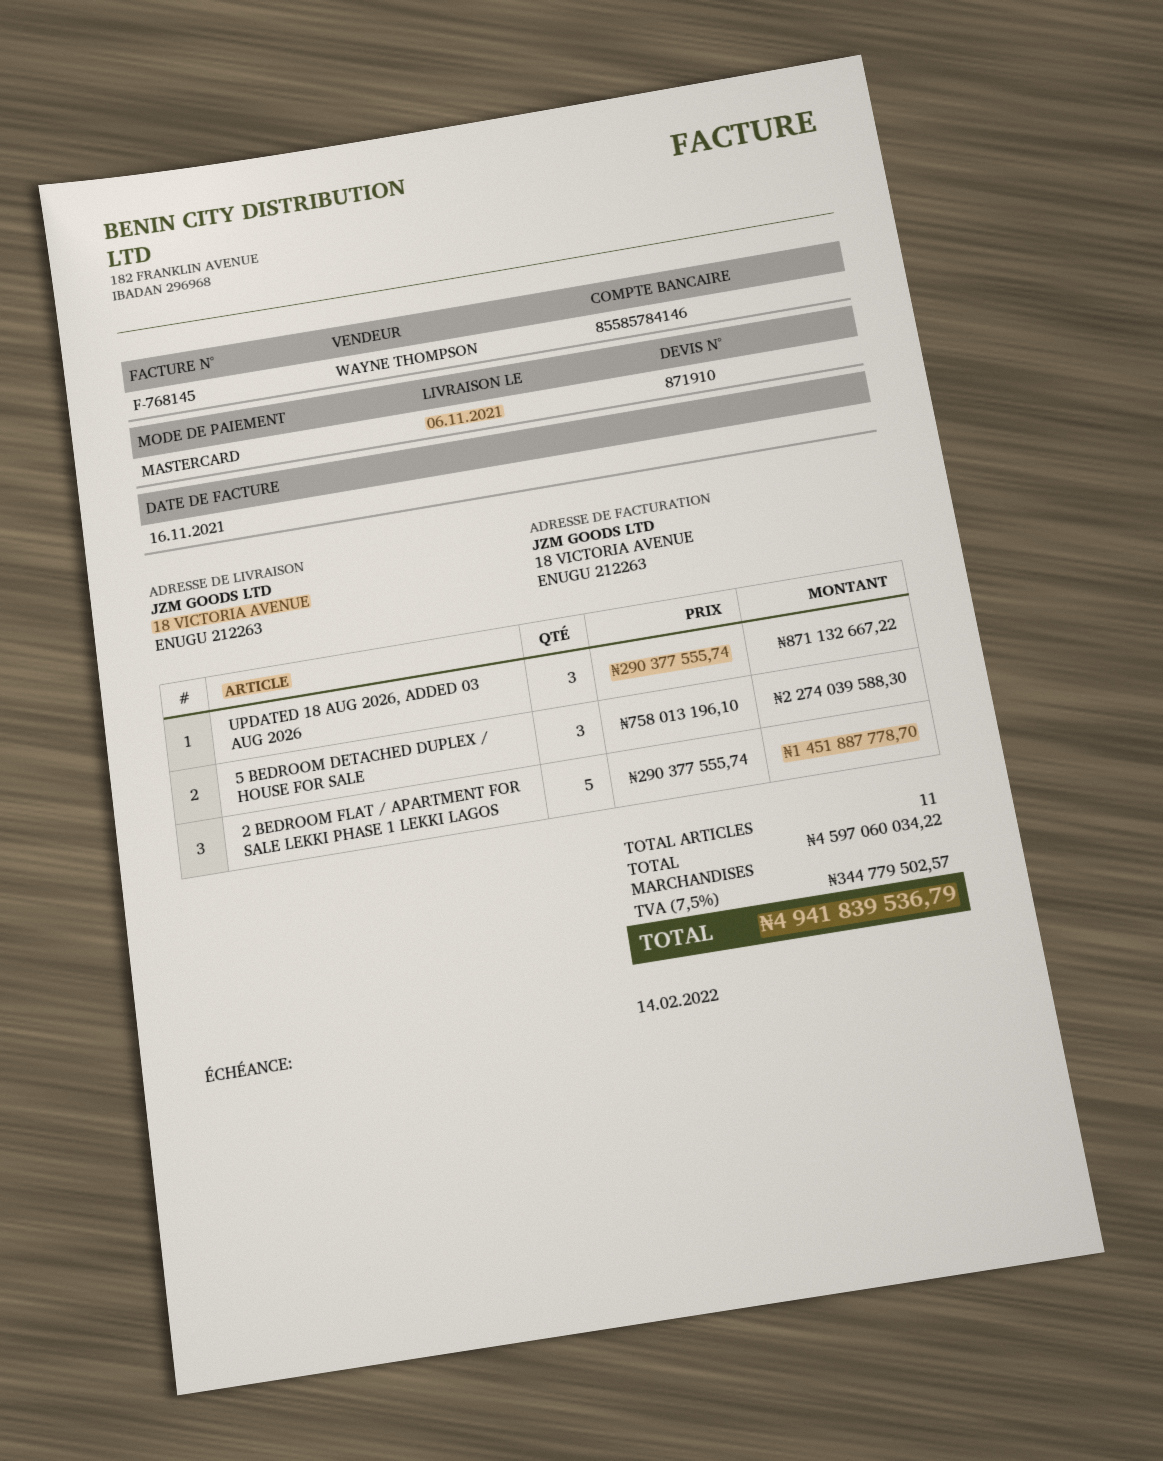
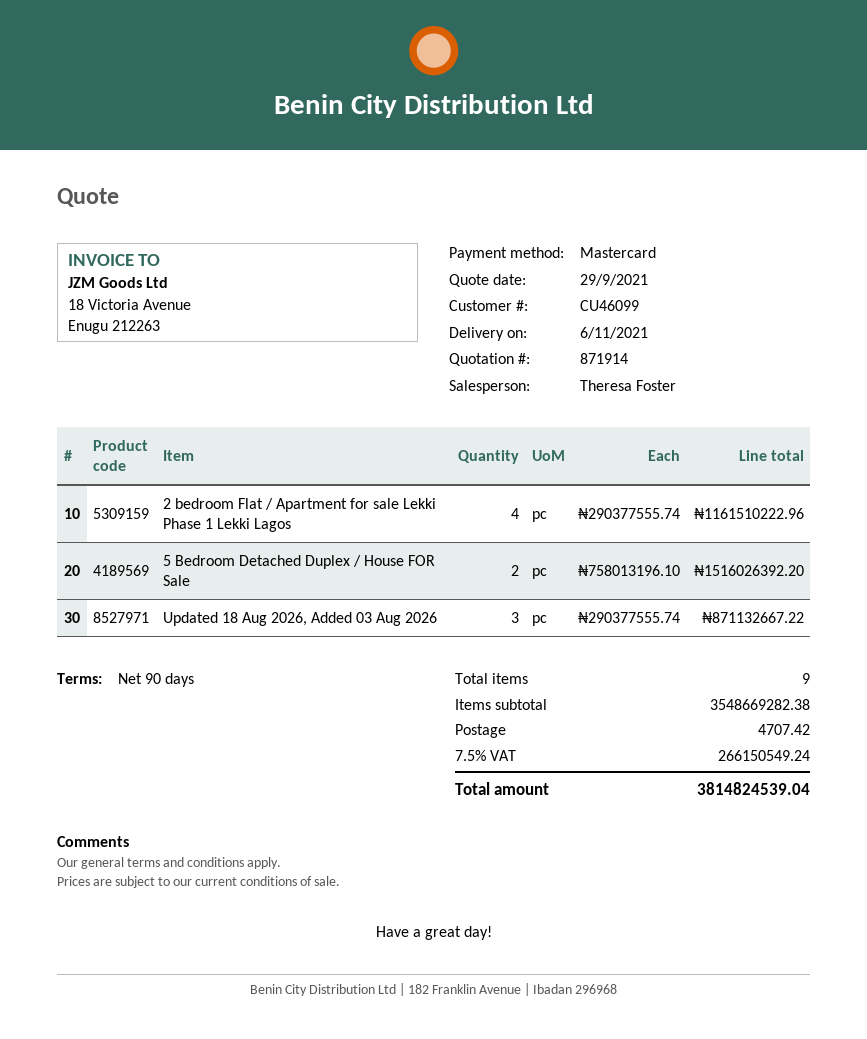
quote number: 871910 -> 871914
sales rep: WAYNE THOMPSON -> Theresa Foster
5 BEDROOM DETACHED DUPLEX / HOUSE FOR SALE: 3 x 758013196.10 = 2274039588.30 -> 2 x 758013196.10 = 1516026392.20
2 BEDROOM FLAT / APARTMENT FOR SALE LEKKI PHASE 1 LEKKI LAGOS: 5 x 290377555.74 = 1451887778.70 -> 4 x 290377555.74 = 1161510222.96
total quantity: 11 -> 9
subtotal: 4597060034.22 -> 3548669282.38
shipping: none -> 4707.42
tax: 7.5% = 344779502.57 -> 7.5% = 266150549.24
total: 4941839536.79 -> 3814824539.04

